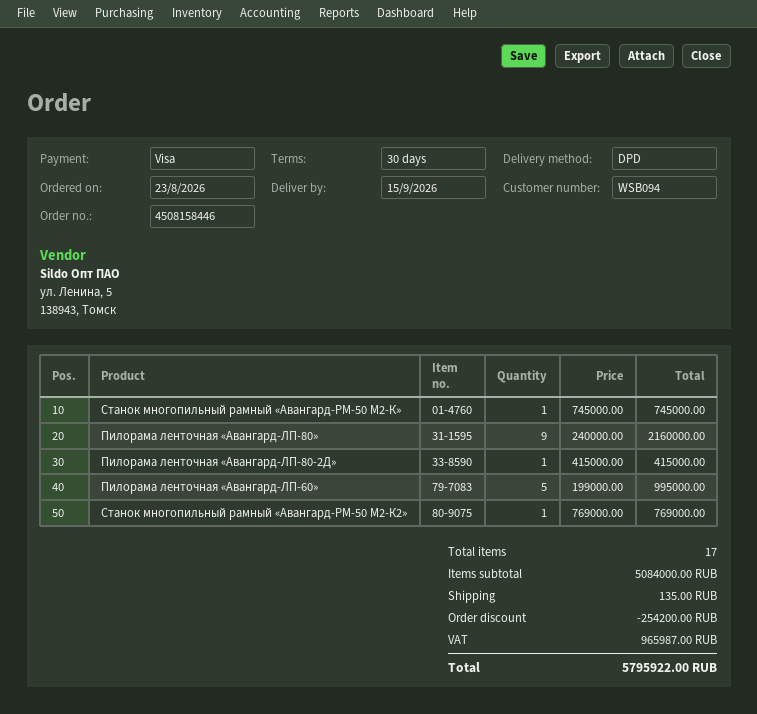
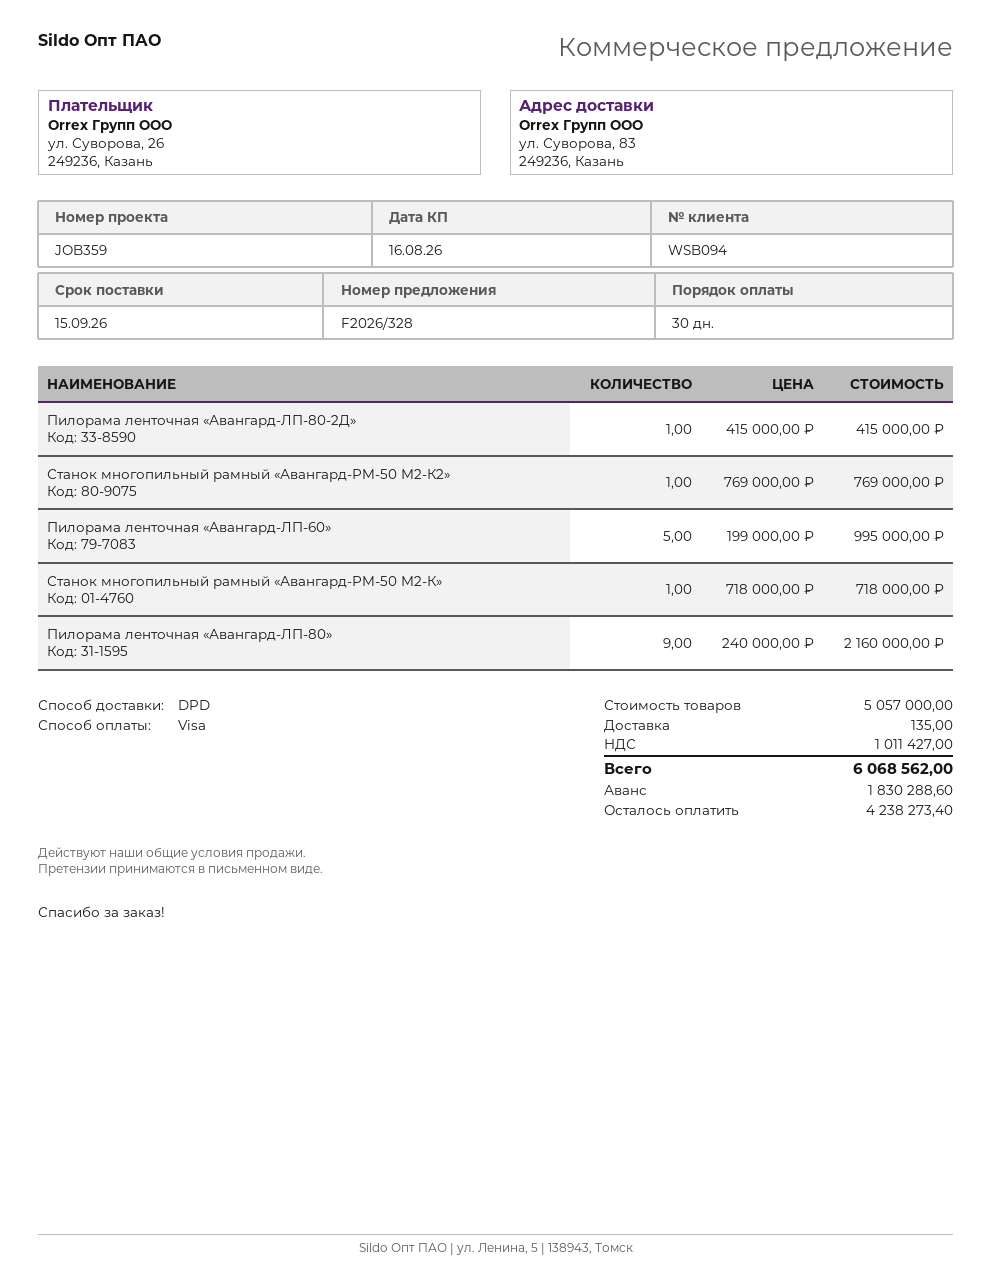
Станок многопильный рамный «Авангард-РM-50 М2-К»: 1 x 745000.00 = 745000.00 -> 1 x 718000.00 = 718000.00
subtotal: 5084000.00 -> 5057000.00
discount: 254200.00 -> none
tax: 965987.00 -> 1011427.00
total: 5795922.00 -> 6068562.00

